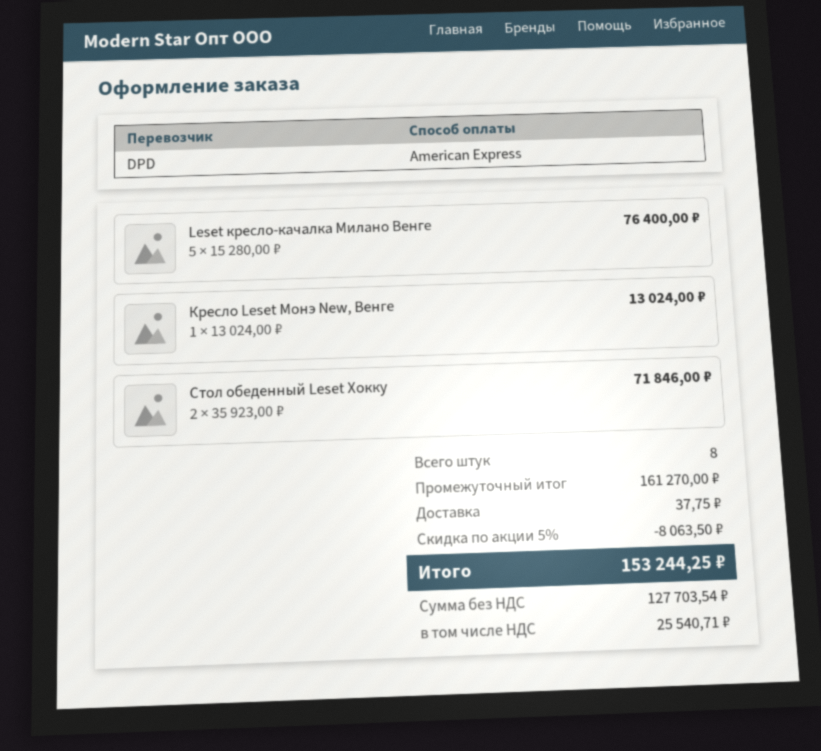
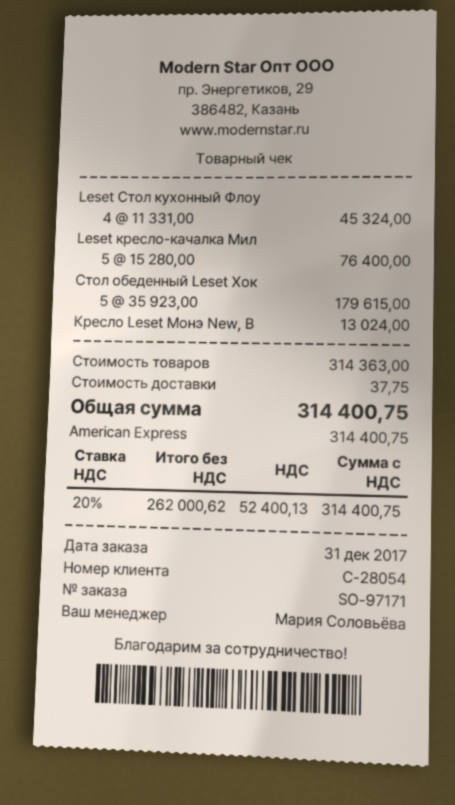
Стол обеденный Leset Хокку: 2 x 35923.00 = 71846.00 -> 5 x 35923.00 = 179615.00
Leset Стол кухонный Флоу: none -> 4 x 11331.00 = 45324.00
subtotal: 161270.00 -> 314363.00
discount: 5% = 8063.50 -> none
net: 127703.54 -> 262000.62
tax: 25540.71 -> 52400.13
total: 153244.25 -> 314400.75

